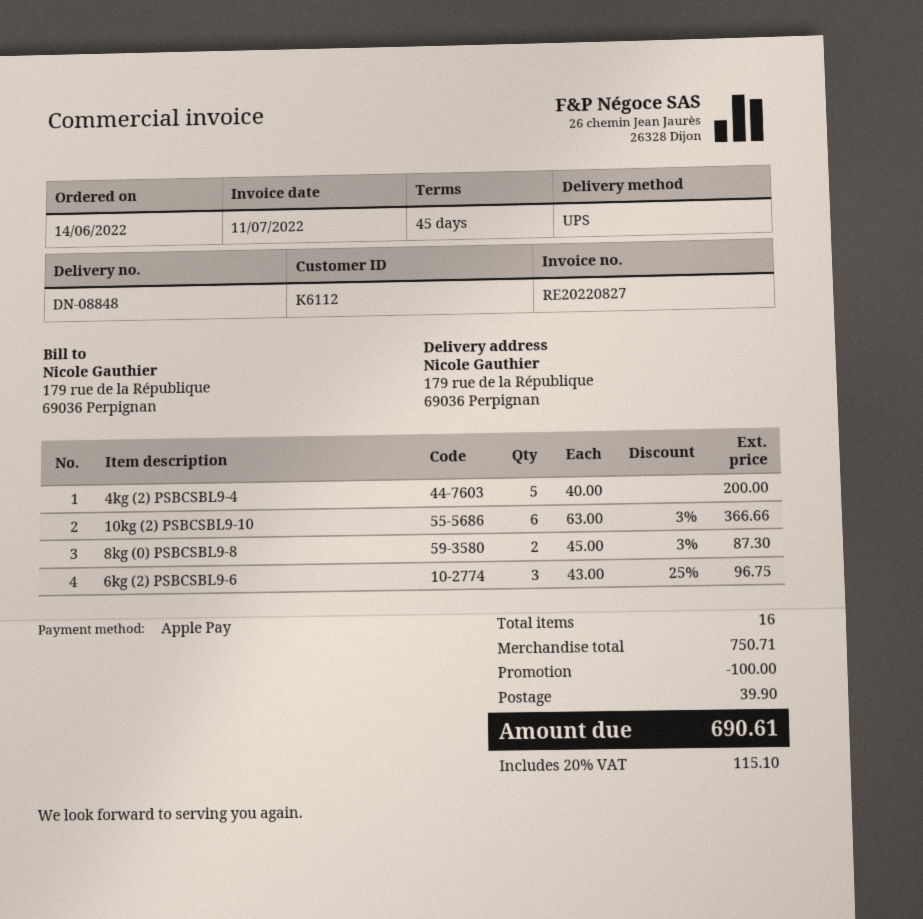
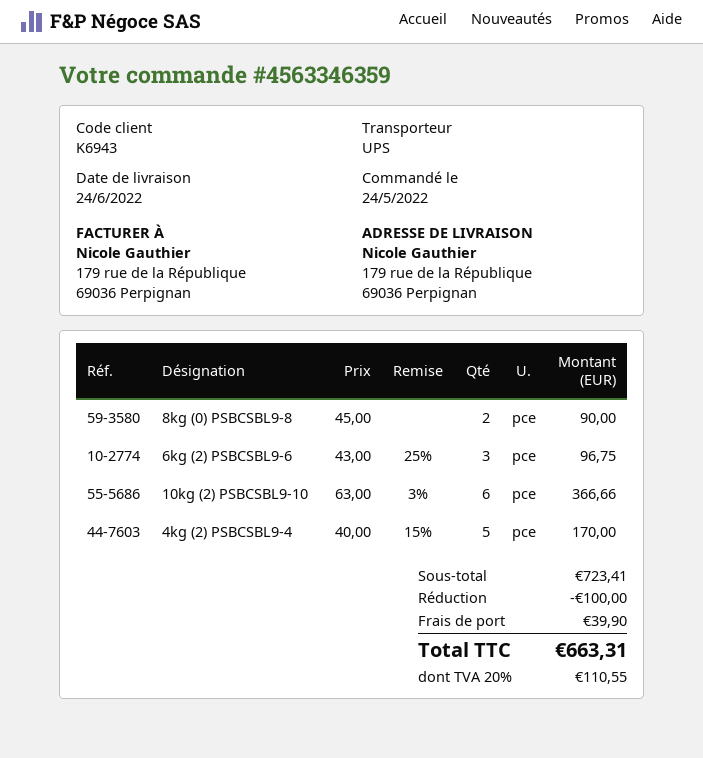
order date: 2022-06-14 -> 2022-05-24
customer number: K6112 -> K6943
4kg (2) PSBCSBL9-4: 5 x 40.00 = 200.00 -> 5 x 40.00 - 15% = 170.00
8kg (0) PSBCSBL9-8: 2 x 45.00 - 3% = 87.30 -> 2 x 45.00 = 90.00
subtotal: 750.71 -> 723.41
tax: 20% = 115.10 -> 20% = 110.55
total: 690.61 -> 663.31

